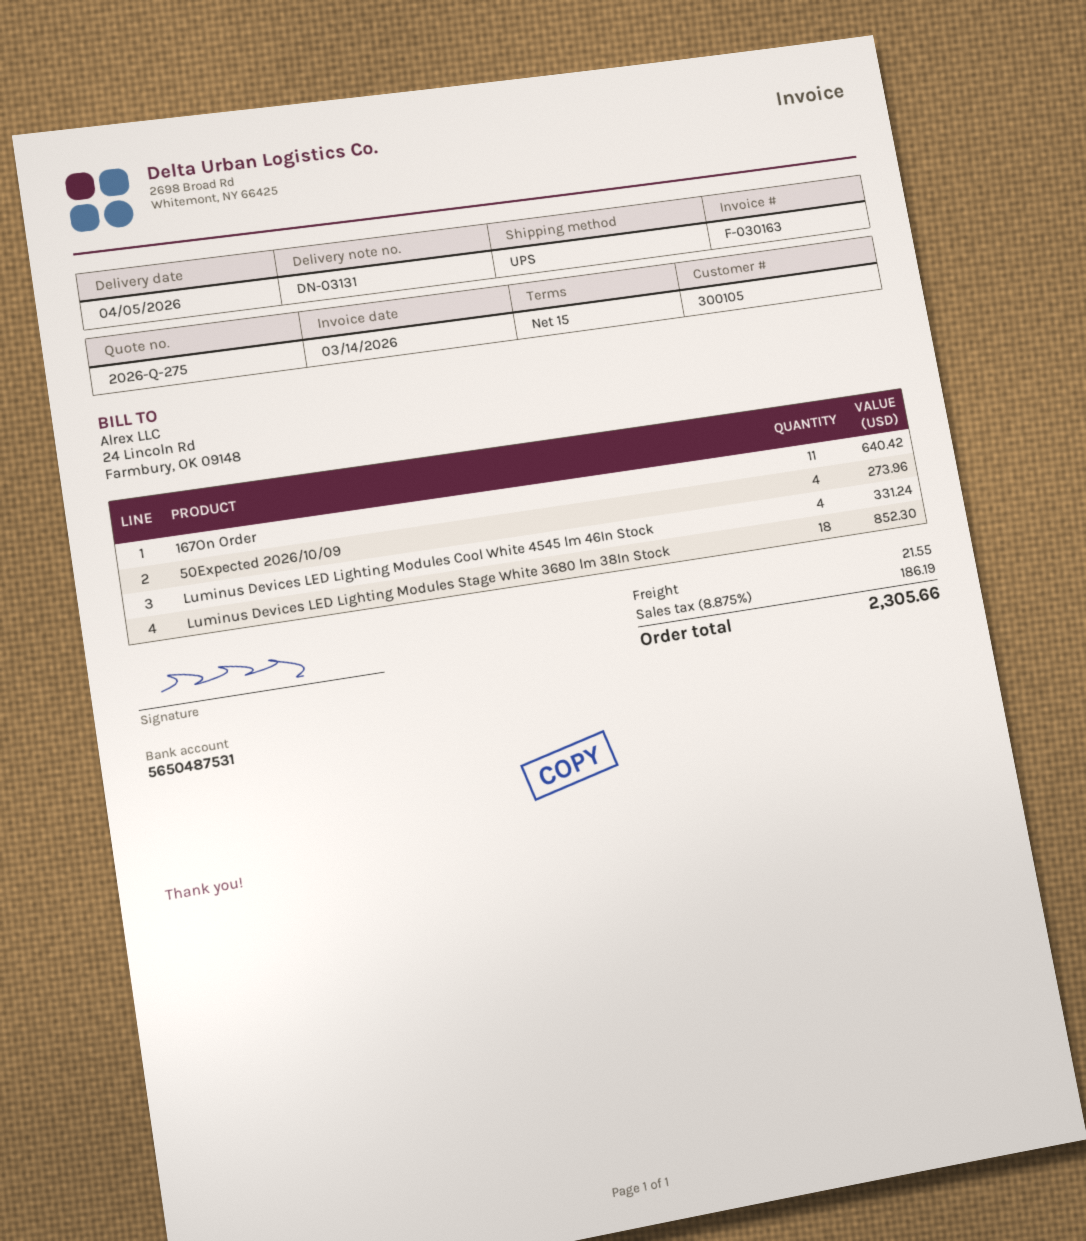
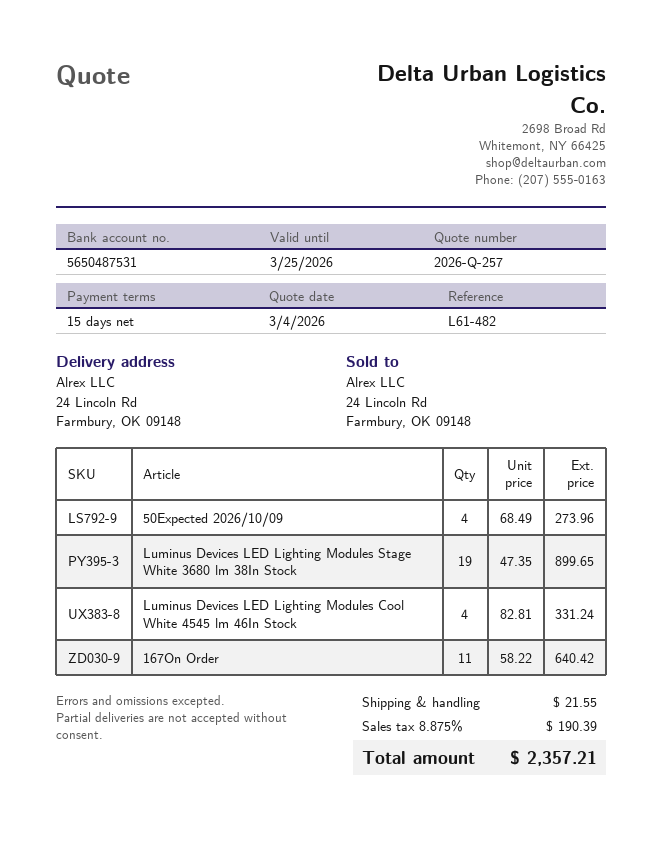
quote number: 2026-Q-275 -> 2026-Q-257
Luminus Devices LED Lighting Modules Stage White 3680 lm 38In Stock: 18 for 852.30 -> 19 for 899.65
tax: 8.875% = 186.19 -> 8.875% = 190.39
total: 2305.66 -> 2357.21

